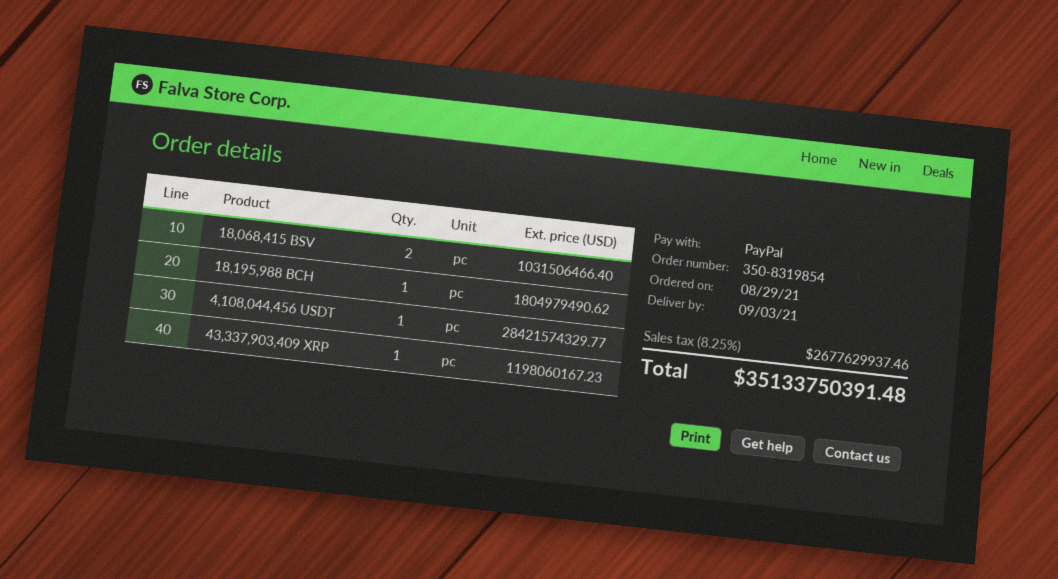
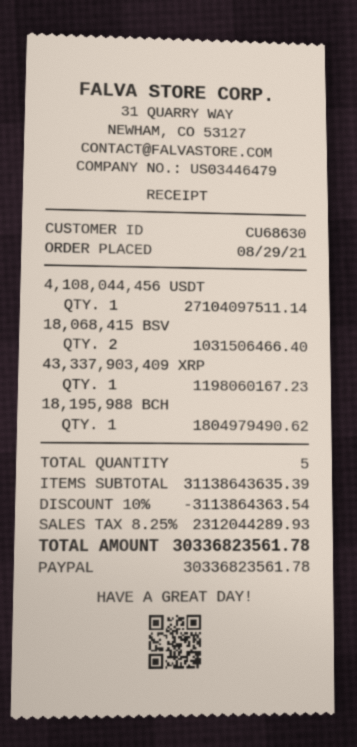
4,108,044,456 USDT: 1 for 28421574329.77 -> 1 for 27104097511.14
discount: none -> 10% = 3113864363.54
tax: 8.25% = 2677629937.46 -> 8.25% = 2312044289.93
total: 35133750391.48 -> 30336823561.78

